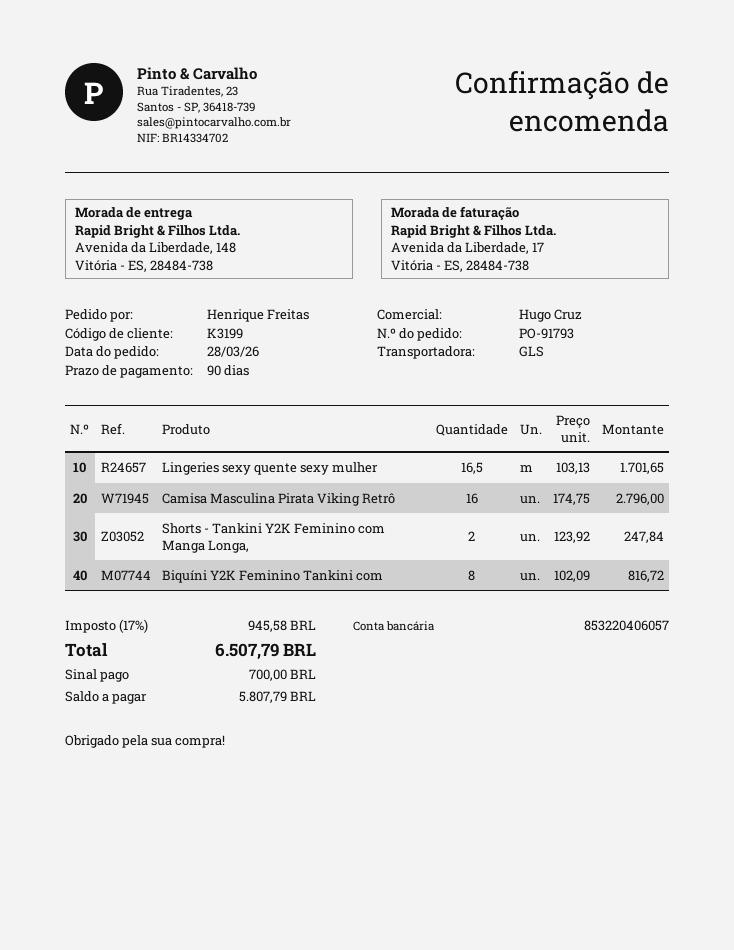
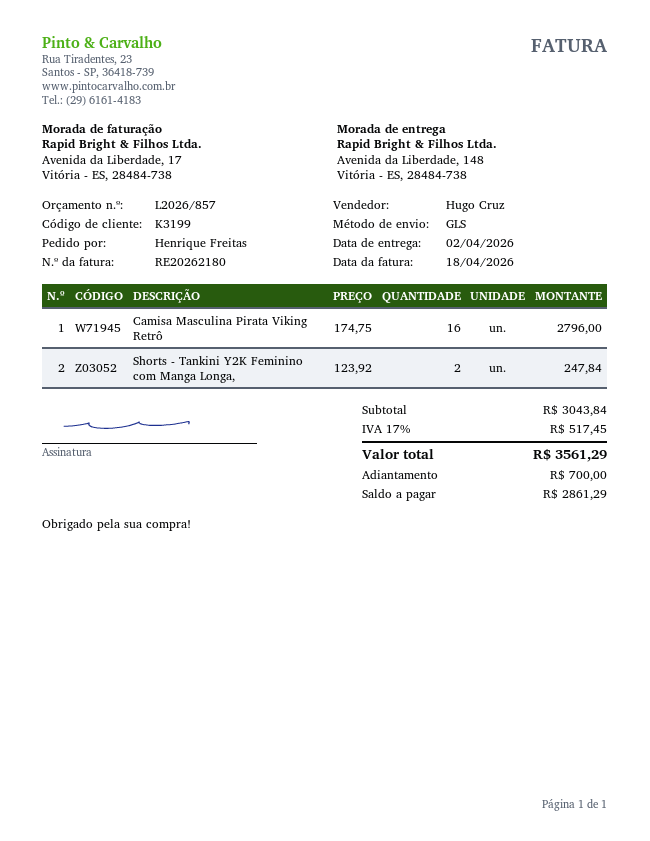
Lingeries sexy quente sexy mulher: 16.5 x 103.13 = 1701.65 -> none
Biquíni Y2K Feminino Tankini com: 8 x 102.09 = 816.72 -> none
tax: 17% = 945.58 -> 17% = 517.45
total: 6507.79 -> 3561.29
balance: 5807.79 -> 2861.29

